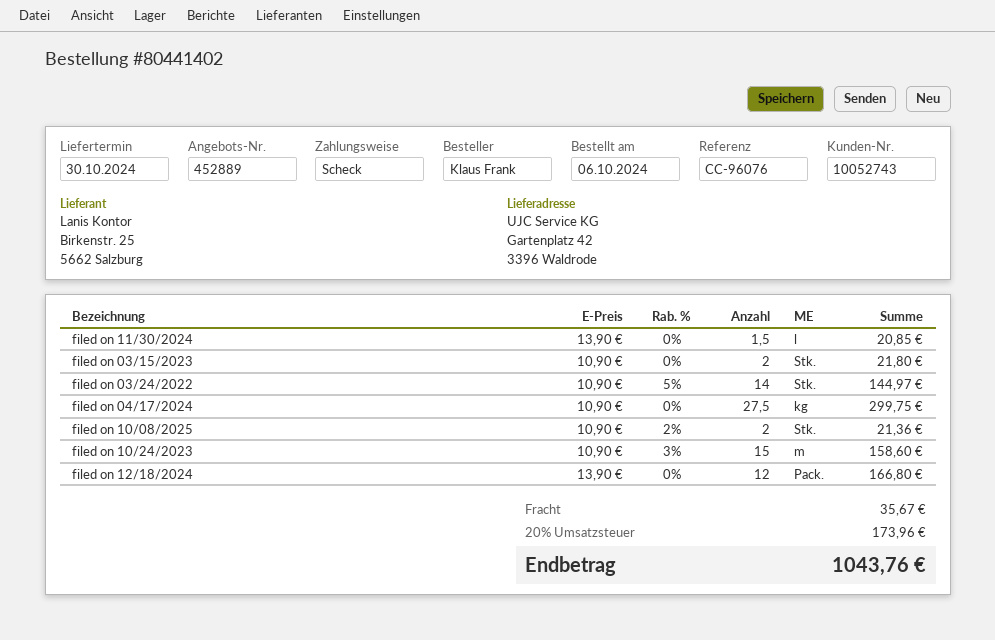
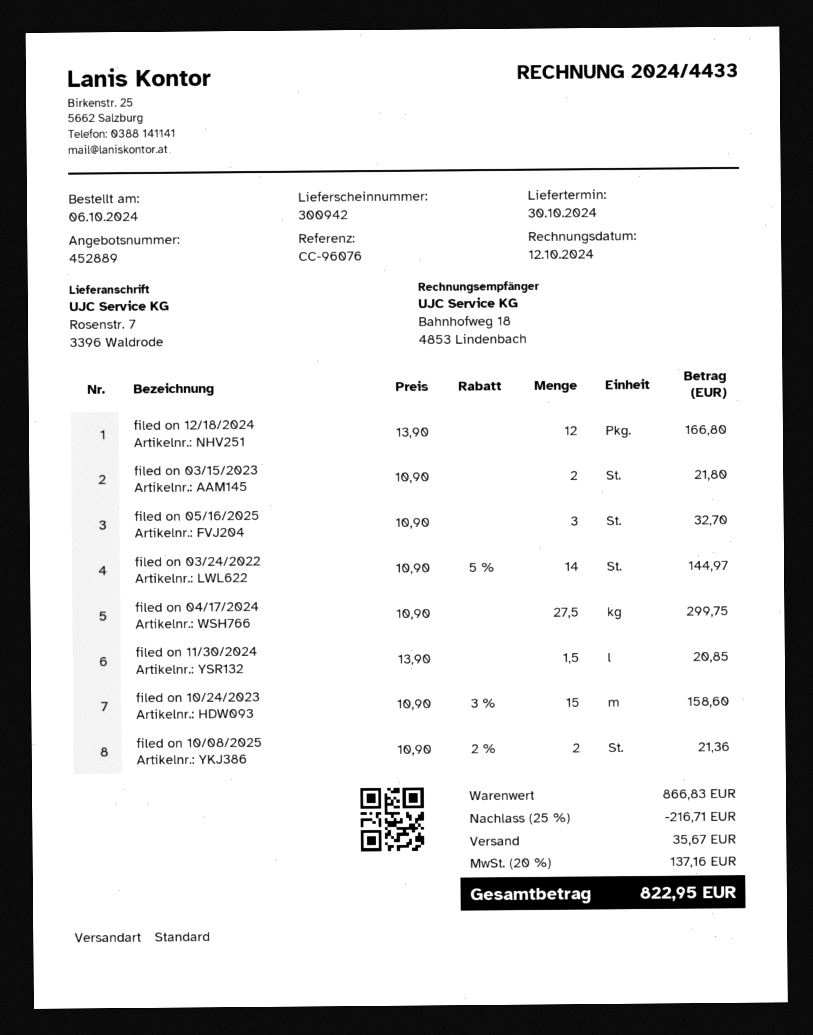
ship to: Gartenplatz 42, 3396 Waldrode -> Rosenstr. 7, 3396 Waldrode
filed on 05/16/2025: none -> 3 x 10.90 = 32.70
discount: none -> 25% = 216.71
tax: 20% = 173.96 -> 20% = 137.16
total: 1043.76 -> 822.95

